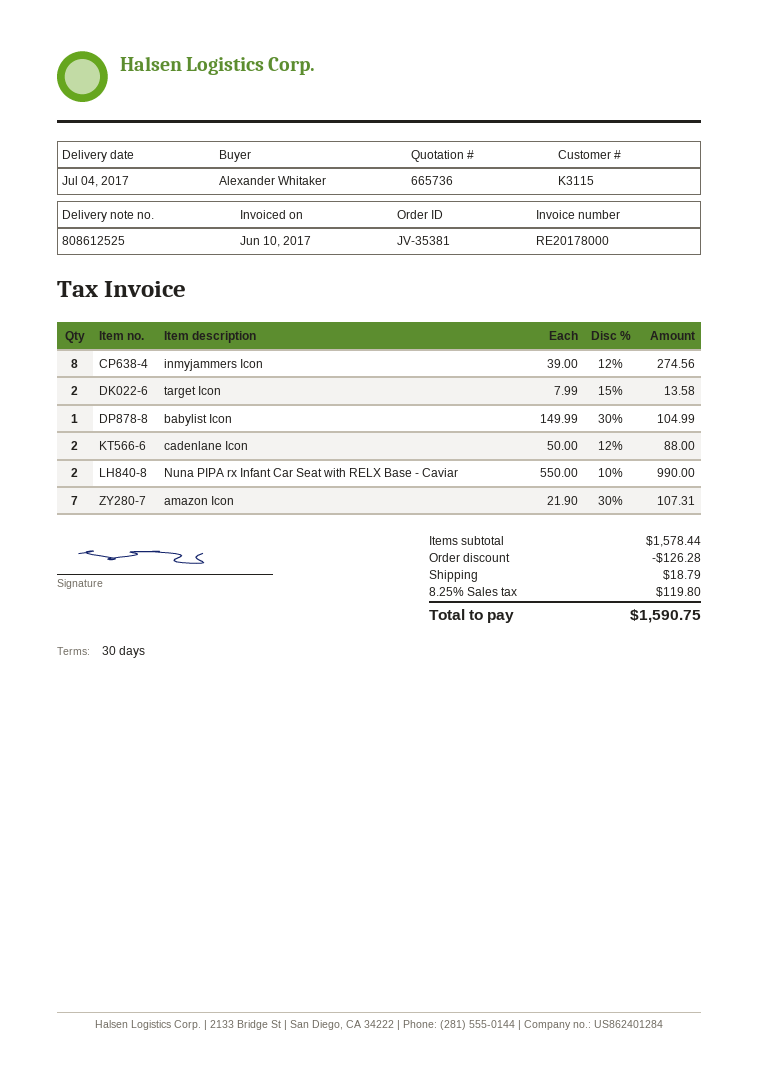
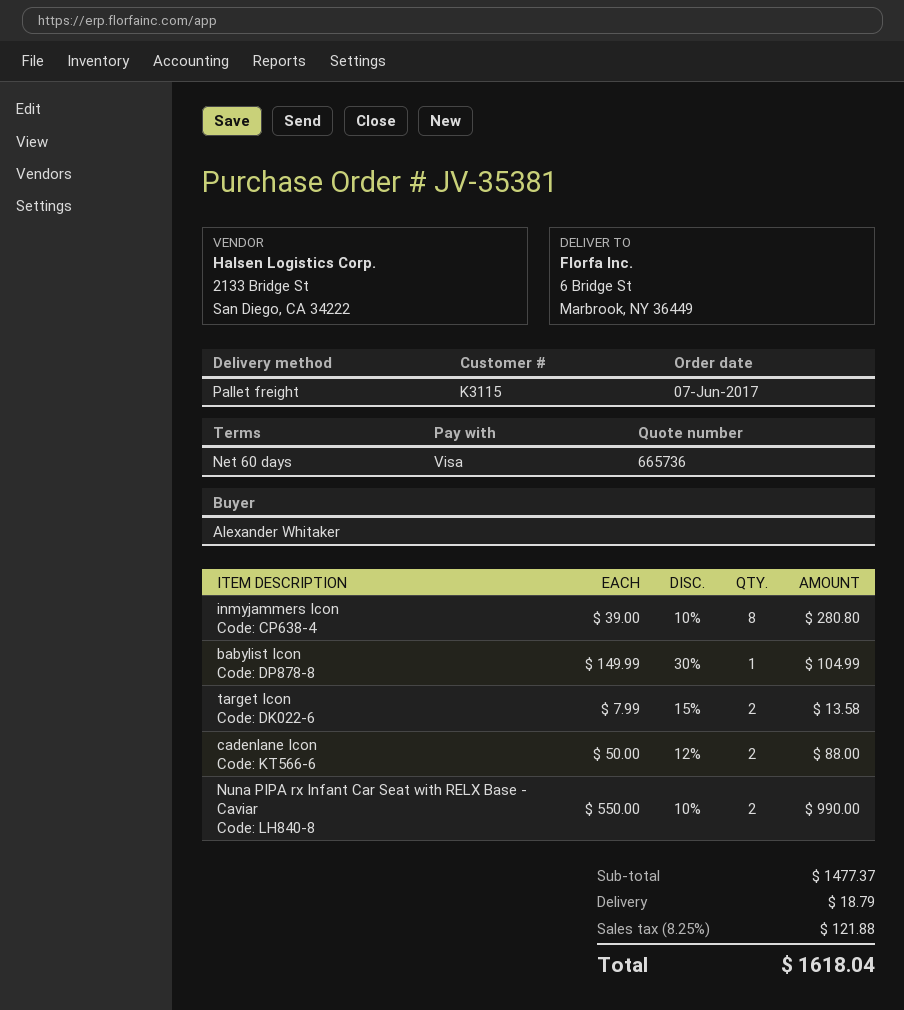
payment terms: 30 days -> 60 days
inmyjammers Icon: 8 x 39.00 - 12% = 274.56 -> 8 x 39.00 - 10% = 280.80
amazon Icon: 7 x 21.90 - 30% = 107.31 -> none
subtotal: 1578.44 -> 1477.37
discount: 126.28 -> none
tax: 8.25% = 119.80 -> 8.25% = 121.88
total: 1590.75 -> 1618.04

